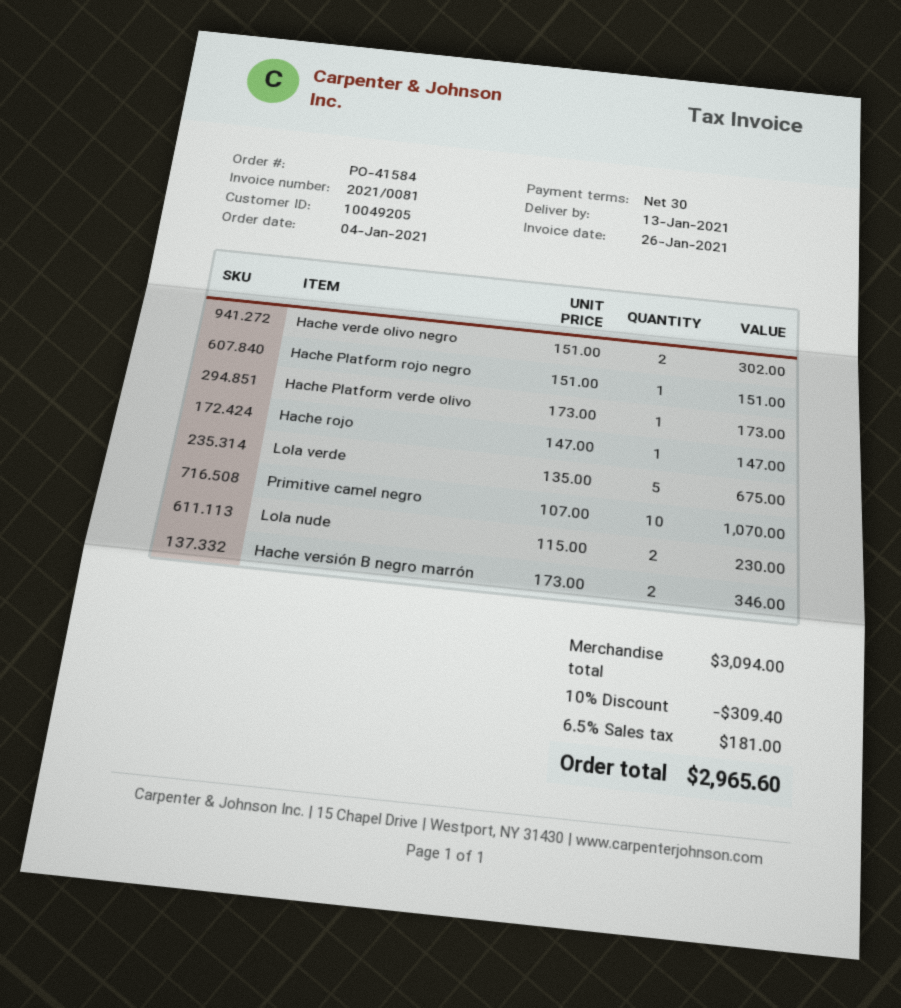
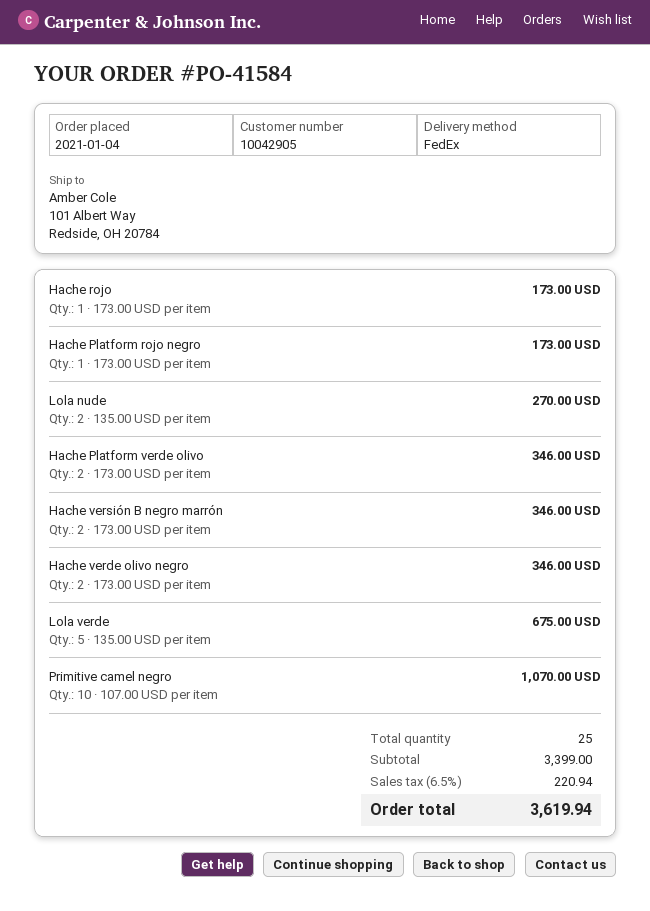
customer number: 10049205 -> 10042905
Hache verde olivo negro: 2 x 151.00 = 302.00 -> 2 x 173.00 = 346.00
Hache Platform rojo negro: 1 x 151.00 = 151.00 -> 1 x 173.00 = 173.00
Hache Platform verde olivo: 1 x 173.00 = 173.00 -> 2 x 173.00 = 346.00
Hache rojo: 1 x 147.00 = 147.00 -> 1 x 173.00 = 173.00
Lola nude: 2 x 115.00 = 230.00 -> 2 x 135.00 = 270.00
subtotal: 3094.00 -> 3399.00
discount: 10% = 309.40 -> none
tax: 6.5% = 181.00 -> 6.5% = 220.94
total: 2965.60 -> 3619.94

